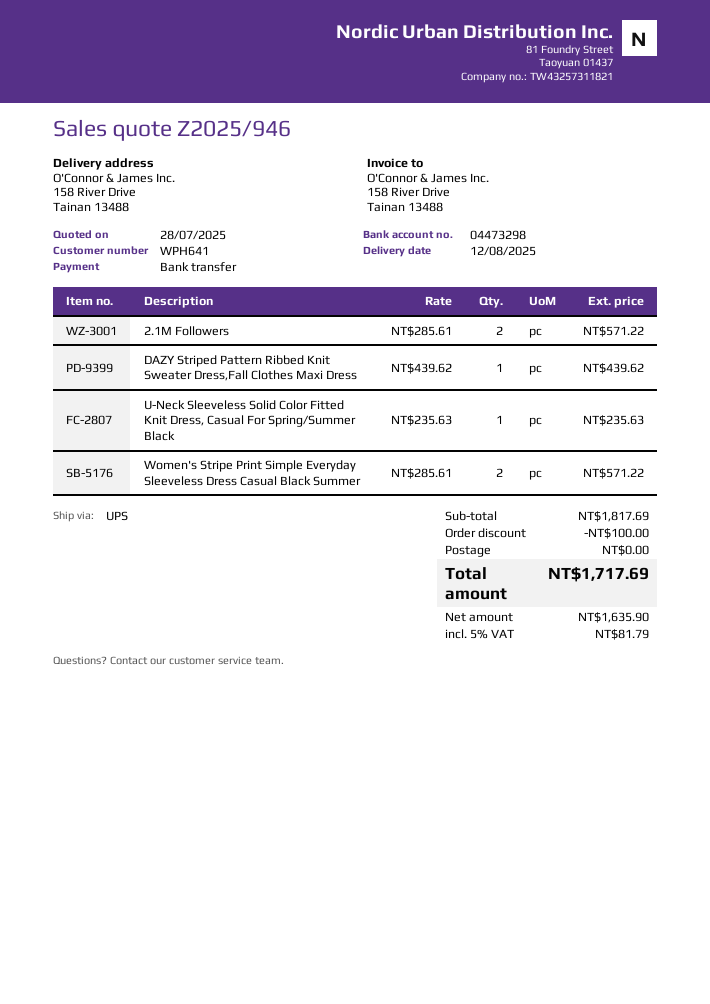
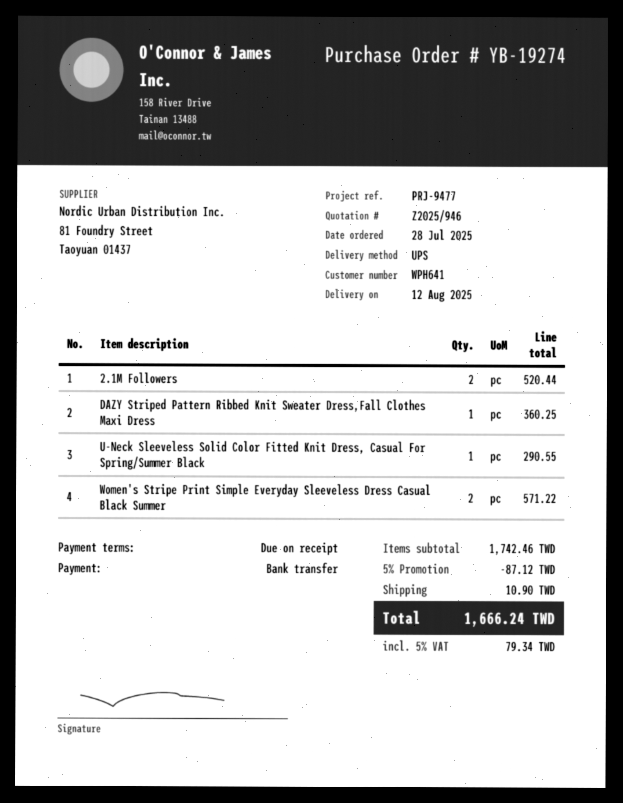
2.1M Followers: 2 for 571.22 -> 2 for 520.44
DAZY Striped Pattern Ribbed Knit Sweater Dress,Fall Clothes Maxi Dress: 1 for 439.62 -> 1 for 360.25
U-Neck Sleeveless Solid Color Fitted Knit Dress, Casual For Spring/Summer Black: 1 for 235.63 -> 1 for 290.55
subtotal: 1817.69 -> 1742.46
discount: 100.00 -> 87.12
shipping: 0.00 -> 10.90
tax: 5% = 81.79 -> 5% = 79.34
total: 1717.69 -> 1666.24

